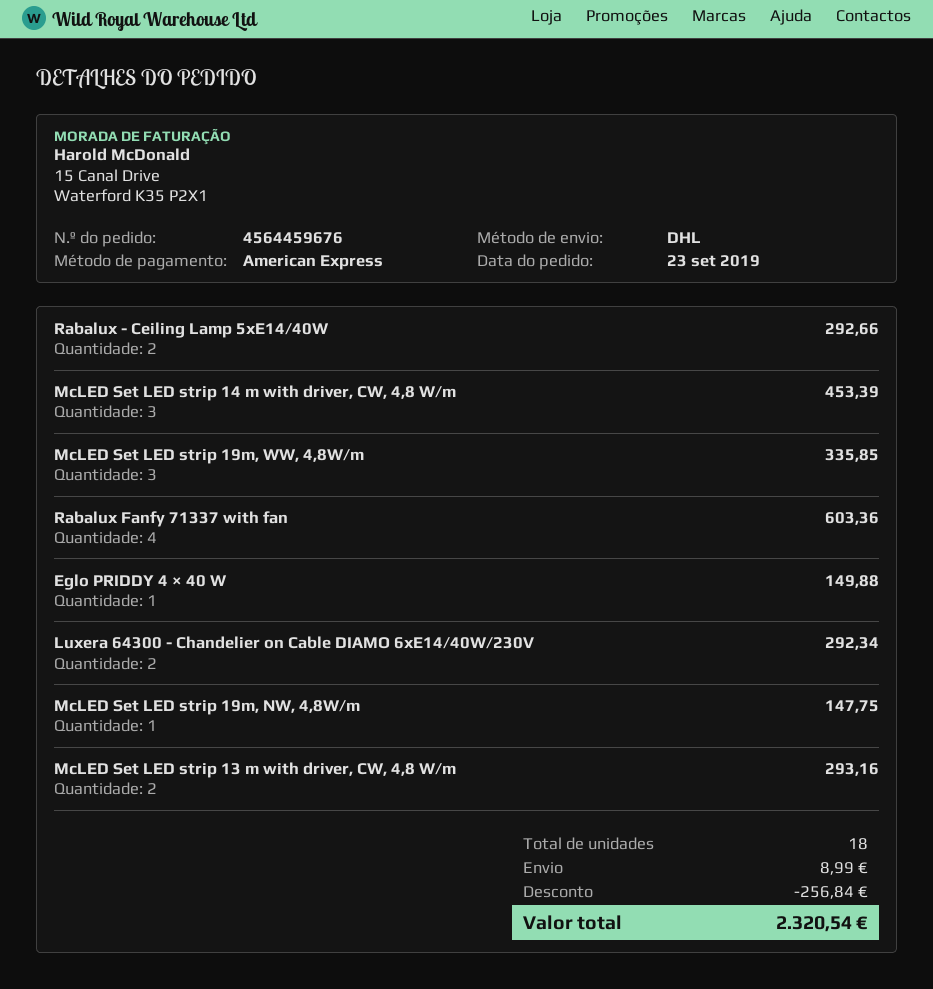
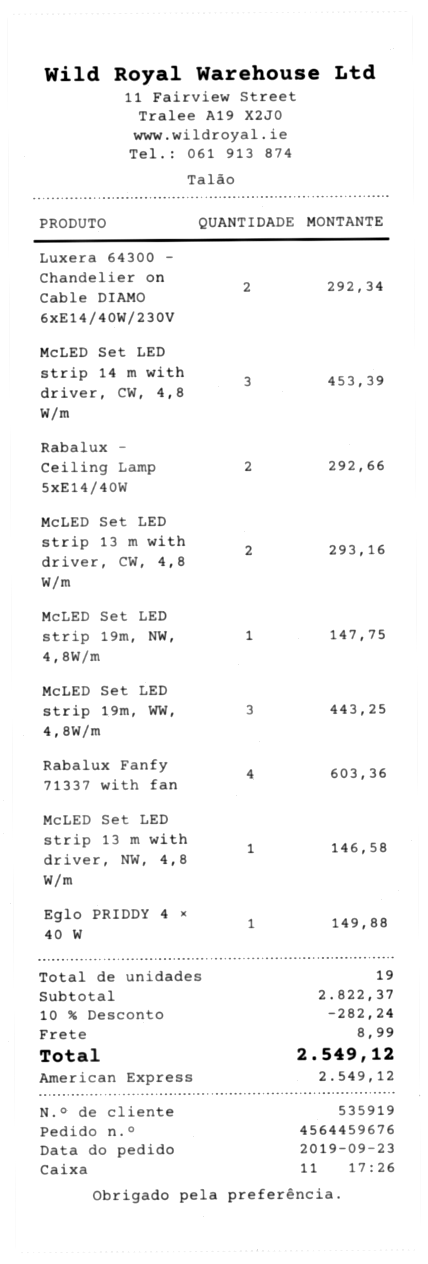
McLED Set LED strip 19m, WW, 4,8W/m: 3 for 335.85 -> 3 for 443.25
McLED Set LED strip 13 m with driver, NW, 4,8 W/m: none -> 1 for 146.58
total quantity: 18 -> 19
discount: 256.84 -> 282.24
total: 2320.54 -> 2549.12

